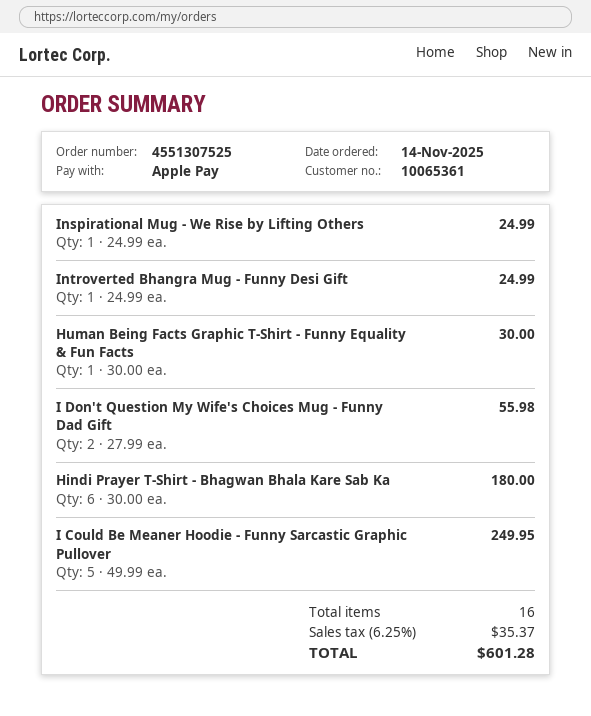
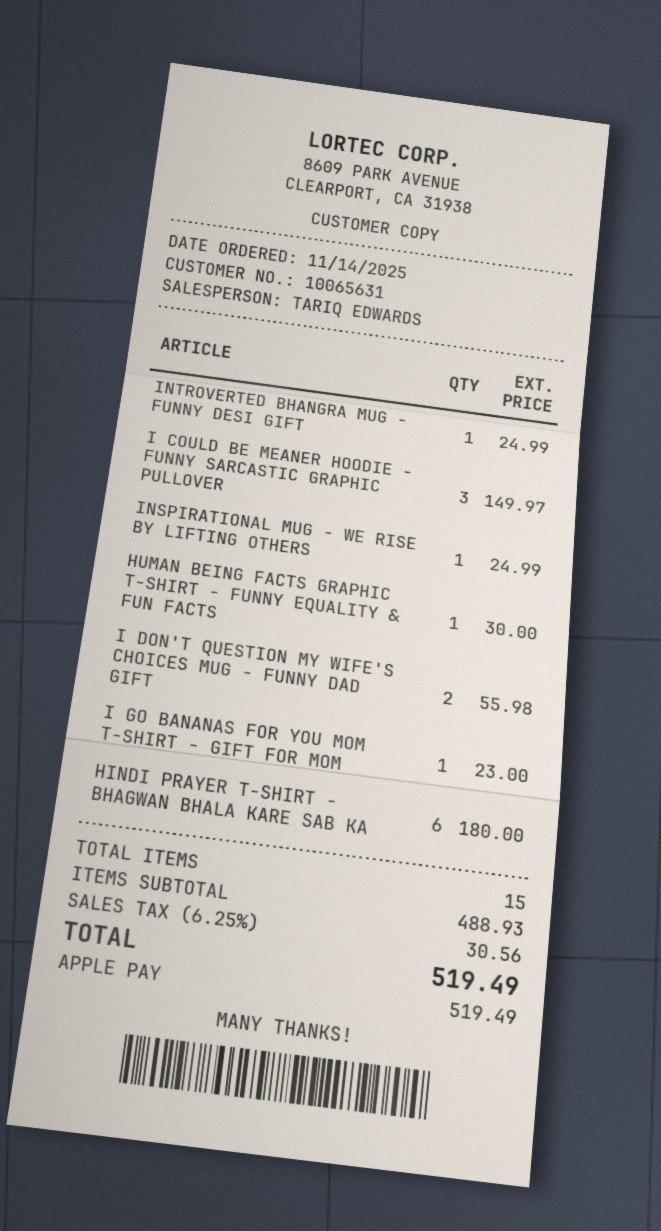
customer number: 10065361 -> 10065631
I Could Be Meaner Hoodie - Funny Sarcastic Graphic Pullover: 5 for 249.95 -> 3 for 149.97
I GO BANANAS FOR YOU MOM T-SHIRT - GIFT FOR MOM: none -> 1 for 23.00
total quantity: 16 -> 15
tax: 6.25% = 35.37 -> 6.25% = 30.56
total: 601.28 -> 519.49

